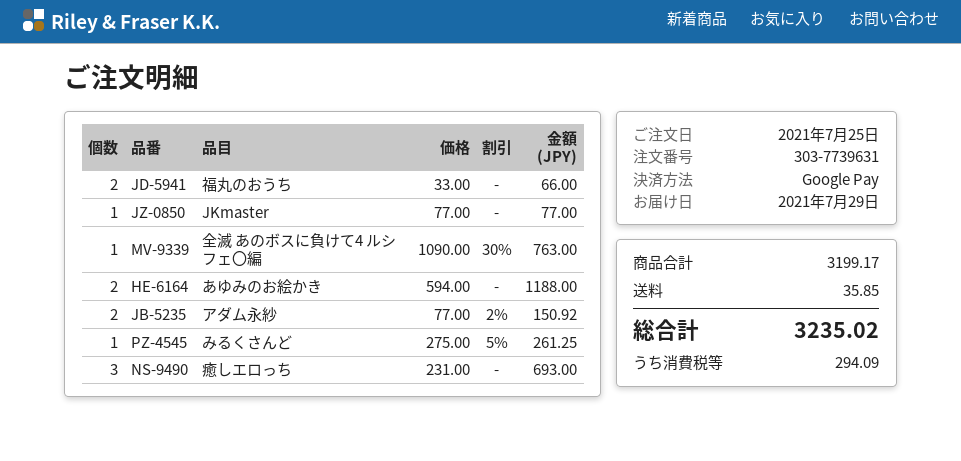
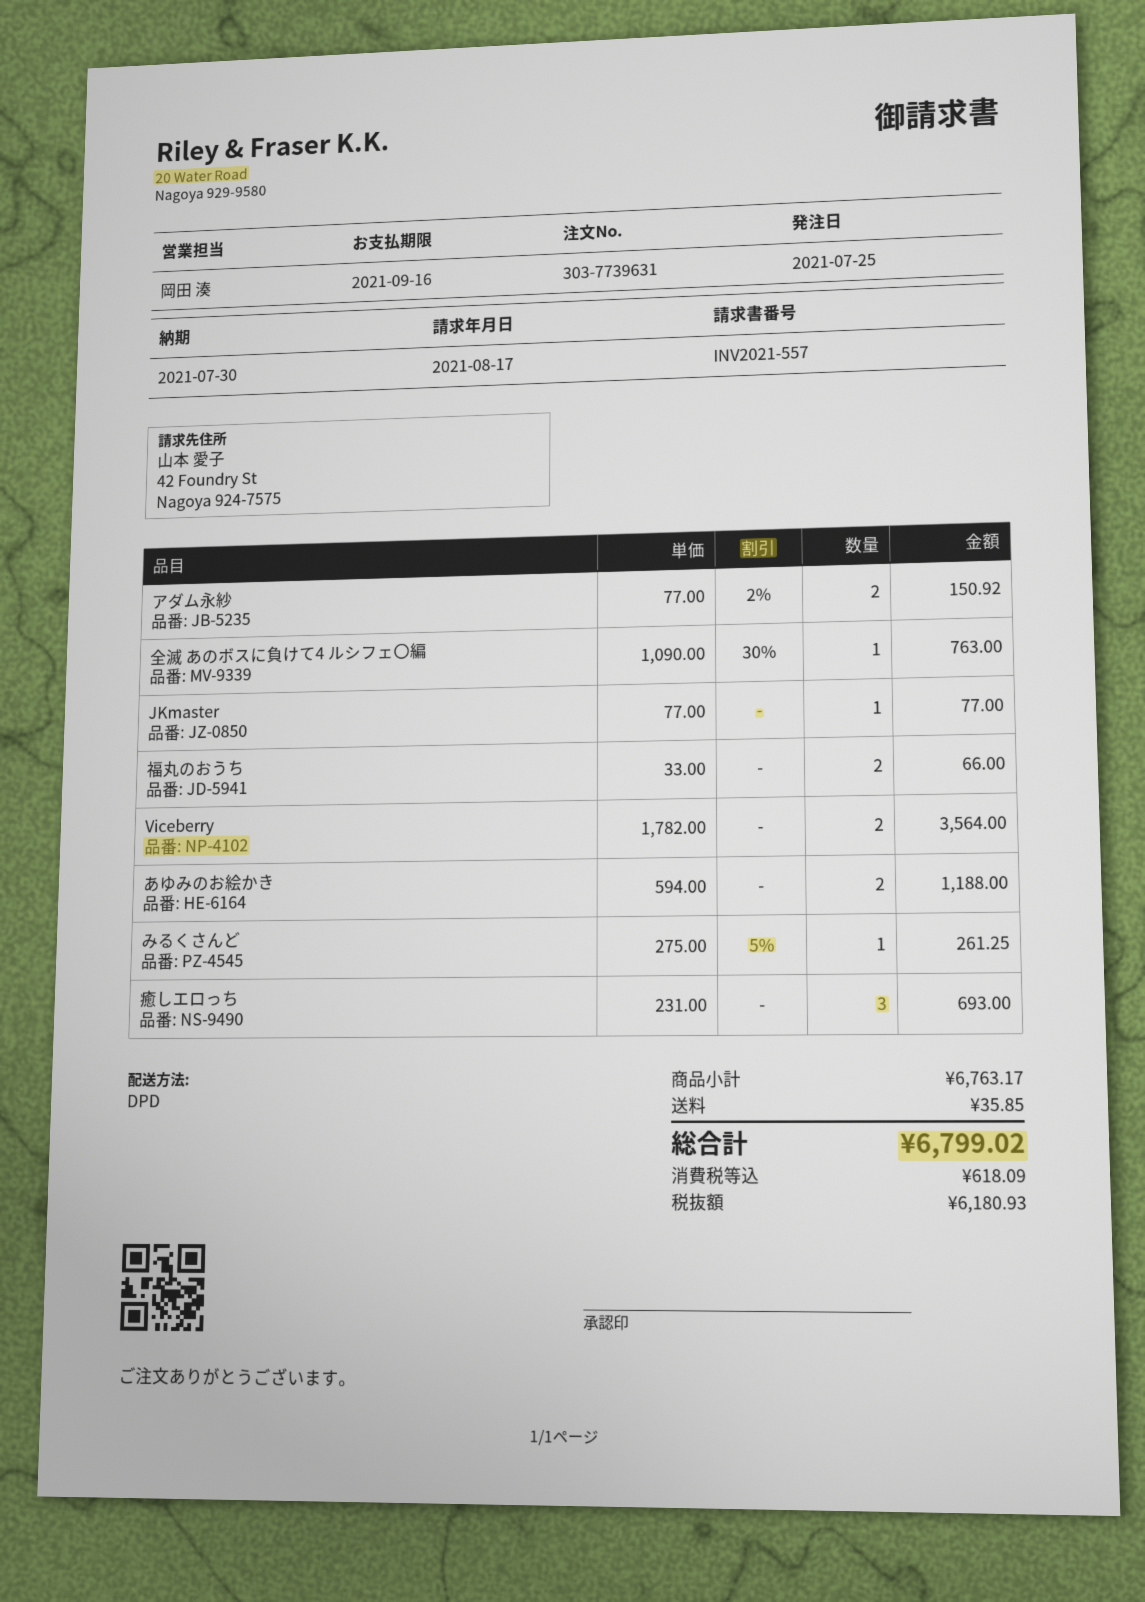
delivery date: 2021-07-29 -> 2021-07-30
Viceberry: none -> 2 x 1782.00 = 3564.00
subtotal: 3199.17 -> 6763.17
tax: 294.09 -> 618.09
total: 3235.02 -> 6799.02

